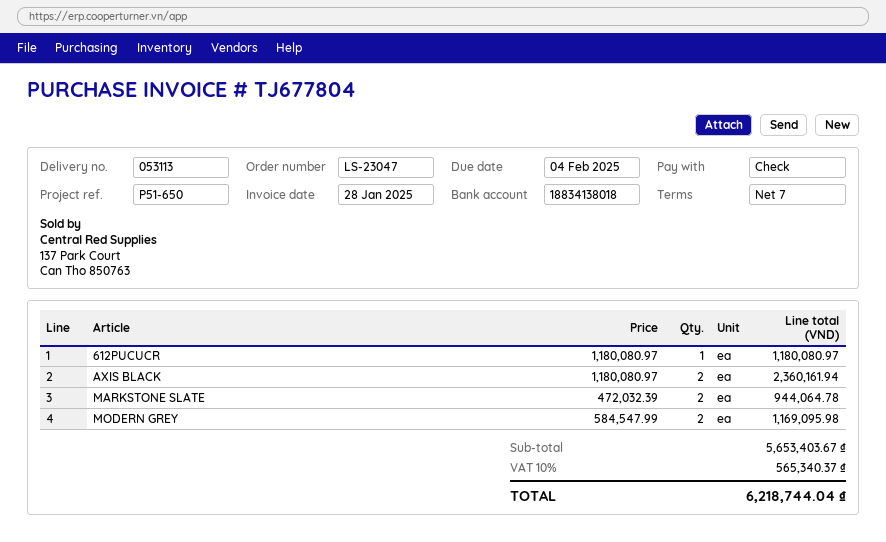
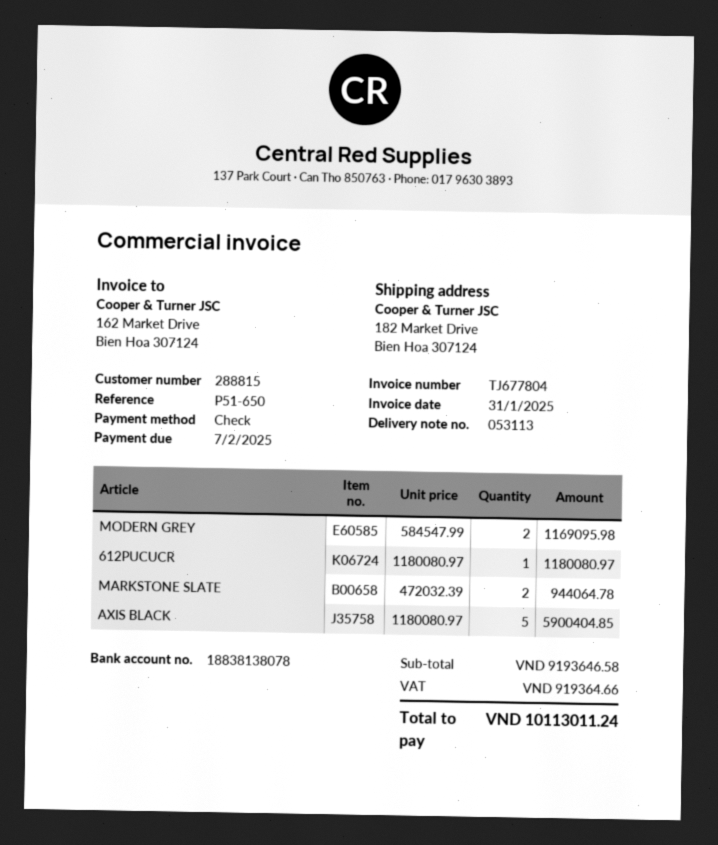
invoice date: 2025-01-28 -> 2025-01-31
due date: 2025-02-04 -> 2025-02-07
bank account: 18834138018 -> 18838138078
AXIS BLACK: 2 x 1180080.97 = 2360161.94 -> 5 x 1180080.97 = 5900404.85
subtotal: 5653403.67 -> 9193646.58
tax: 565340.37 -> 919364.66
total: 6218744.04 -> 10113011.24

